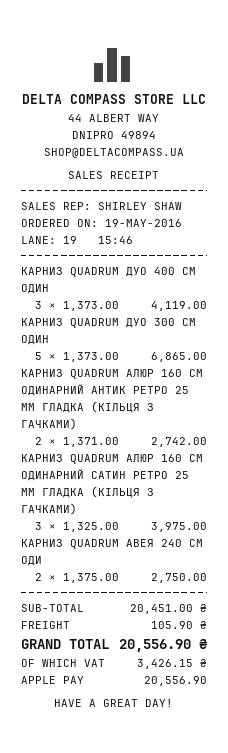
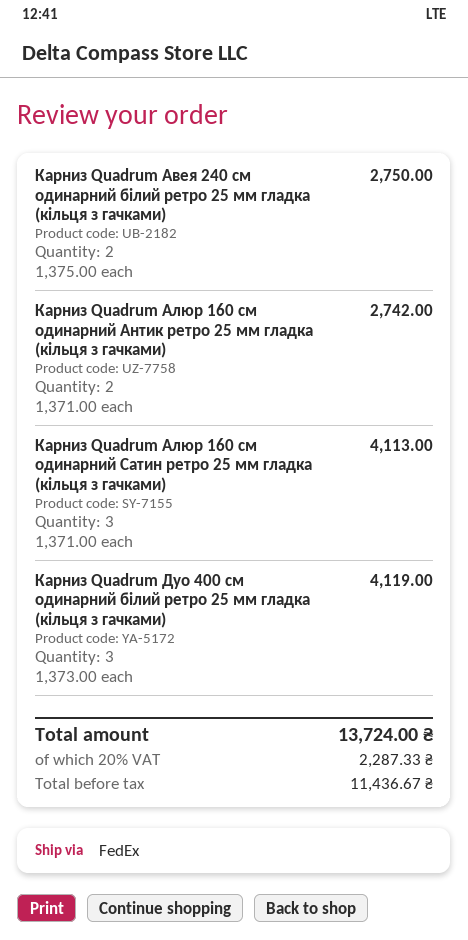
КАРНИЗ QUADRUM ДУО 300 СМ ОДИН: 5 x 1373.00 = 6865.00 -> none
КАРНИЗ QUADRUM АЛЮР 160 СМ ОДИНАРНИЙ САТИН РЕТРО 25 ММ ГЛАДКА (КІЛЬЦЯ З ГАЧКАМИ): 3 x 1325.00 = 3975.00 -> 3 x 1371.00 = 4113.00
shipping: 105.90 -> none
tax: 3426.15 -> 2287.33
total: 20556.90 -> 13724.00

